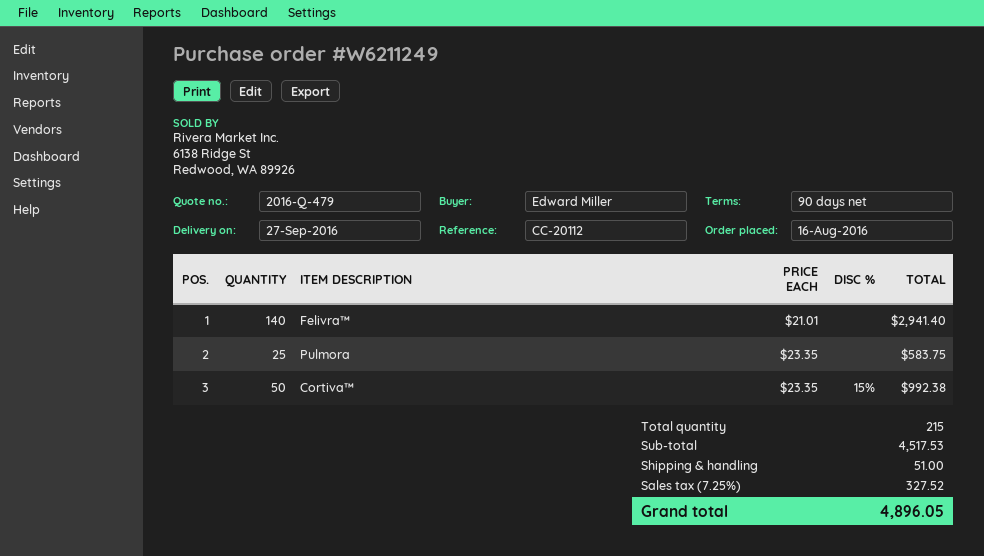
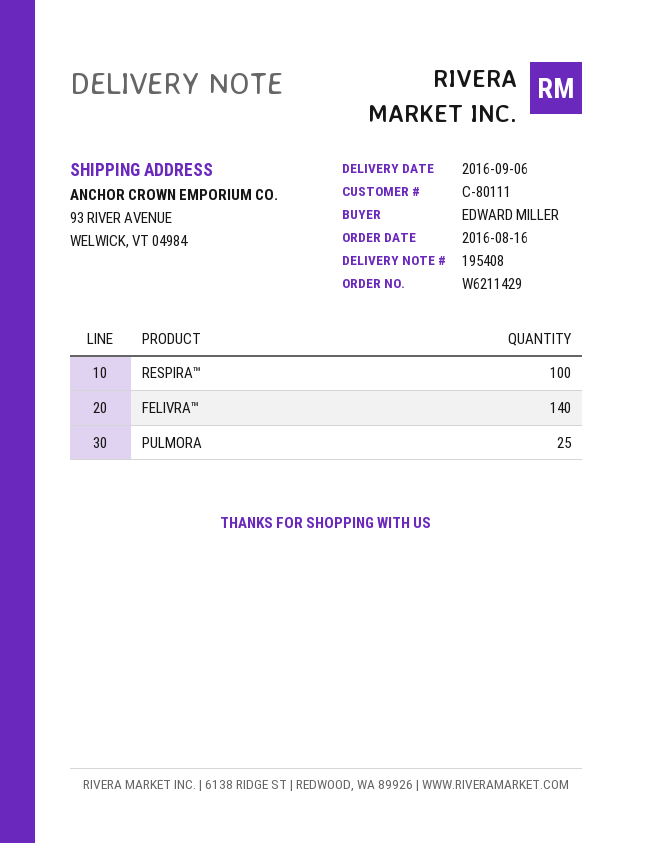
order number: W6211249 -> W6211429
delivery date: 2016-09-27 -> 2016-09-06
Cortiva™: 50 -> none
RESPIRA™: none -> 100

